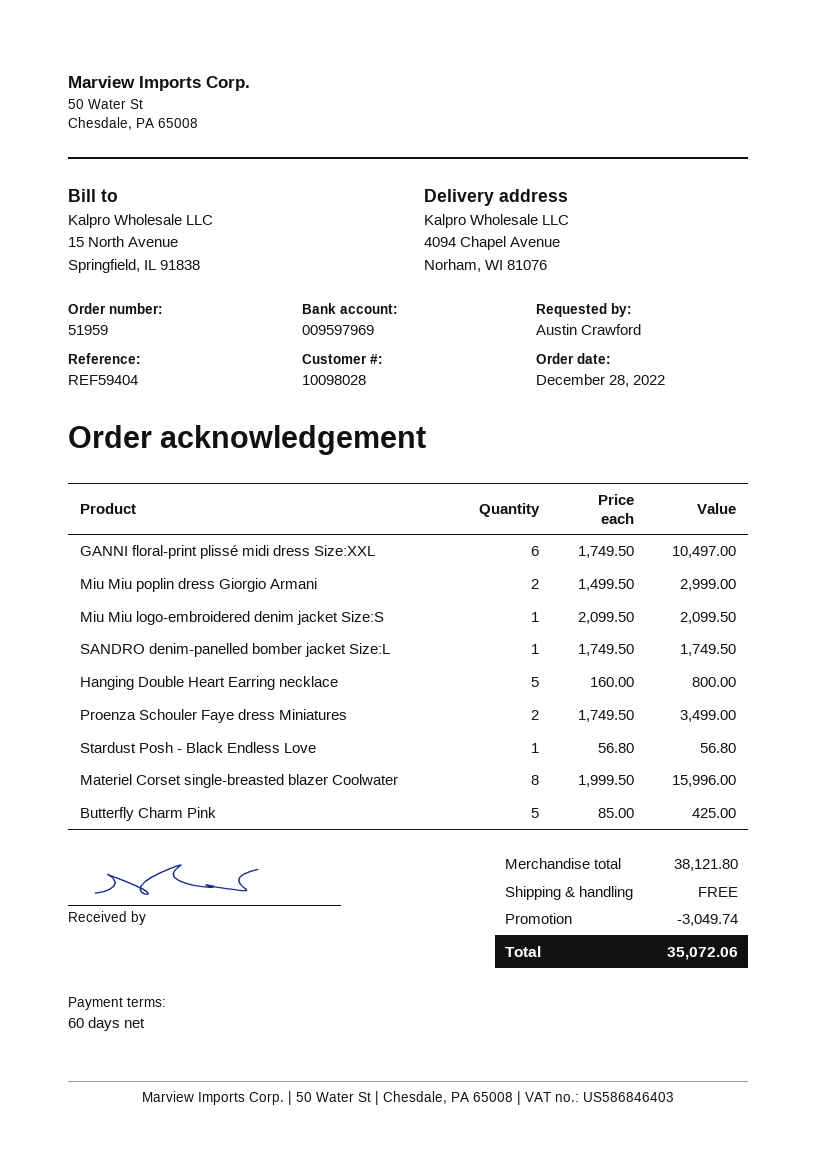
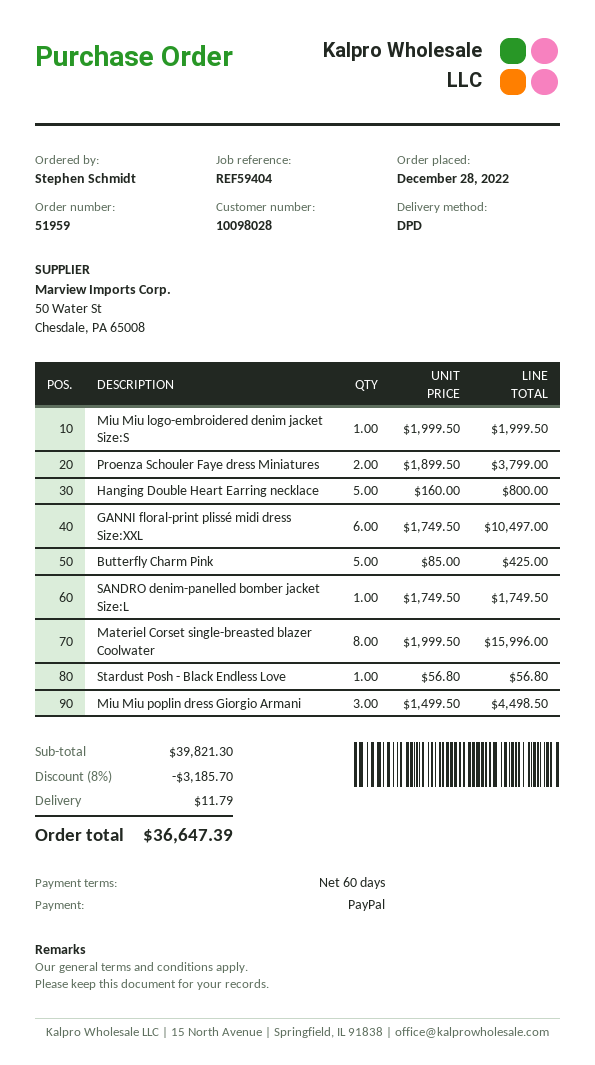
ordered by: Austin Crawford -> Stephen Schmidt
Miu Miu poplin dress Giorgio Armani: 2 x 1499.50 = 2999.00 -> 3 x 1499.50 = 4498.50
Miu Miu logo-embroidered denim jacket Size:S: 1 x 2099.50 = 2099.50 -> 1 x 1999.50 = 1999.50
Proenza Schouler Faye dress Miniatures: 2 x 1749.50 = 3499.00 -> 2 x 1899.50 = 3799.00
subtotal: 38121.80 -> 39821.30
discount: 3049.74 -> 3185.70
shipping: 0.00 -> 11.79
total: 35072.06 -> 36647.39

